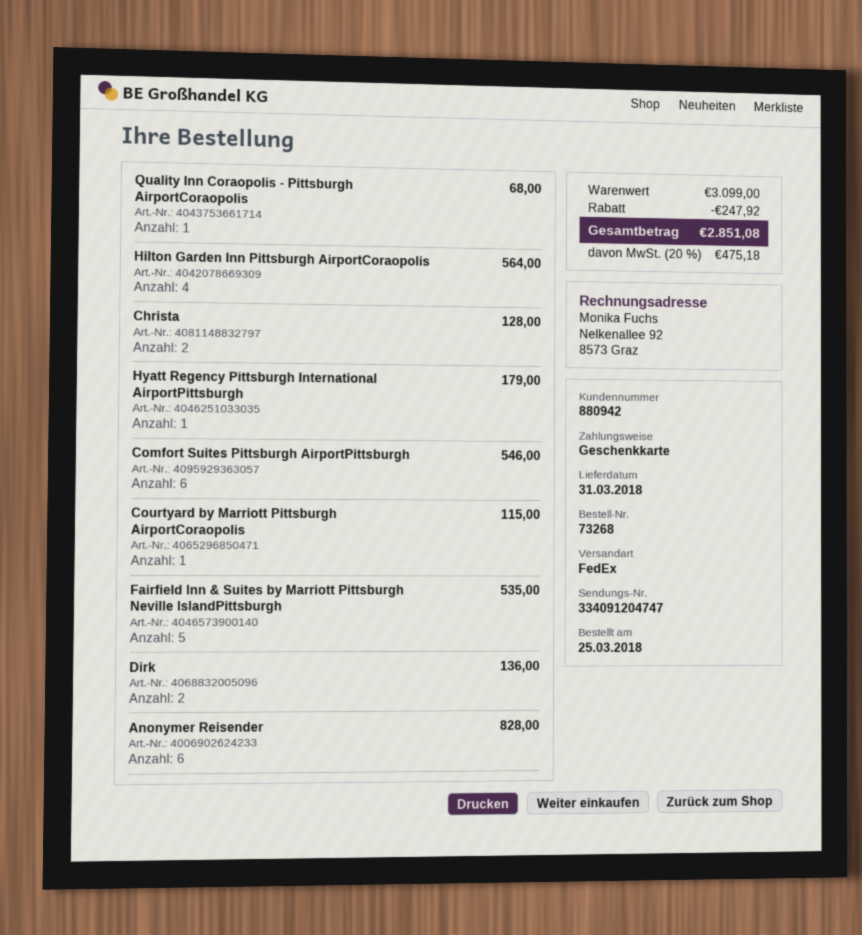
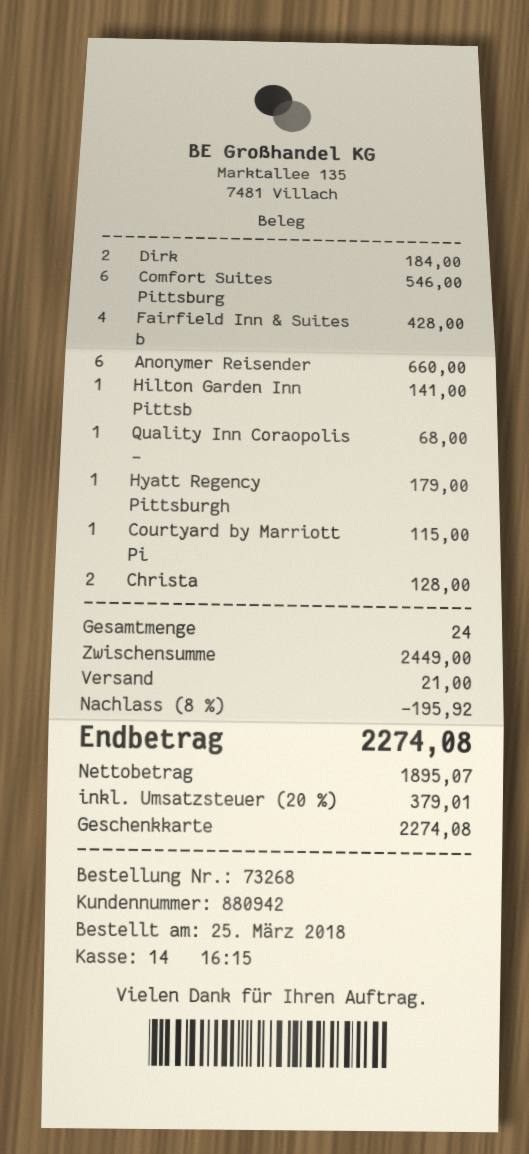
Hilton Garden Inn Pittsburgh AirportCoraopolis: 4 for 564.00 -> 1 for 141.00
Fairfield Inn & Suites by Marriott Pittsburgh Neville IslandPittsburgh: 5 for 535.00 -> 4 for 428.00
Dirk: 2 for 136.00 -> 2 for 184.00
Anonymer Reisender: 6 for 828.00 -> 6 for 660.00
subtotal: 3099.00 -> 2449.00
discount: 247.92 -> 195.92
shipping: none -> 21.00
tax: 20% = 475.18 -> 20% = 379.01
total: 2851.08 -> 2274.08

